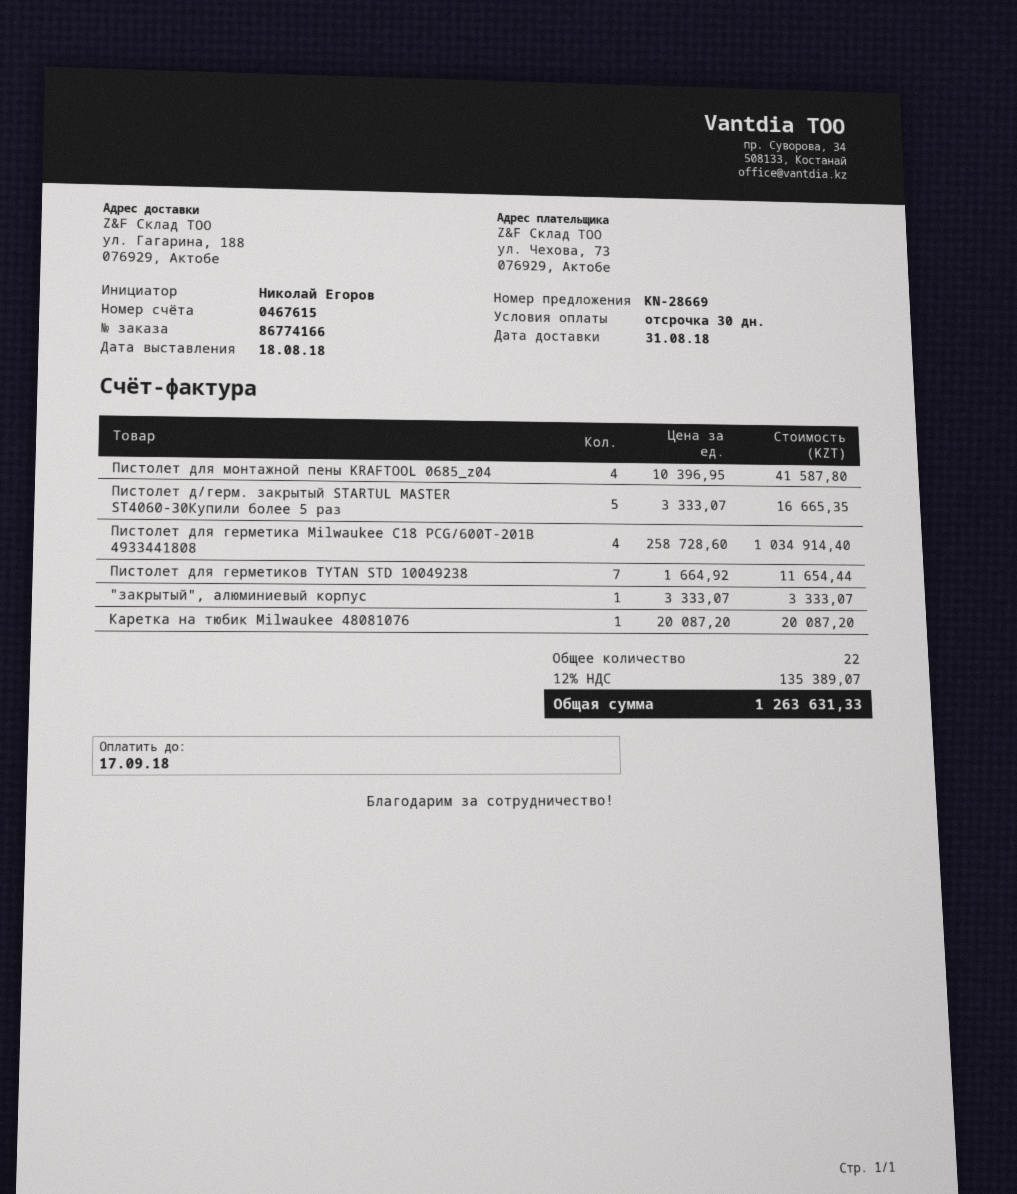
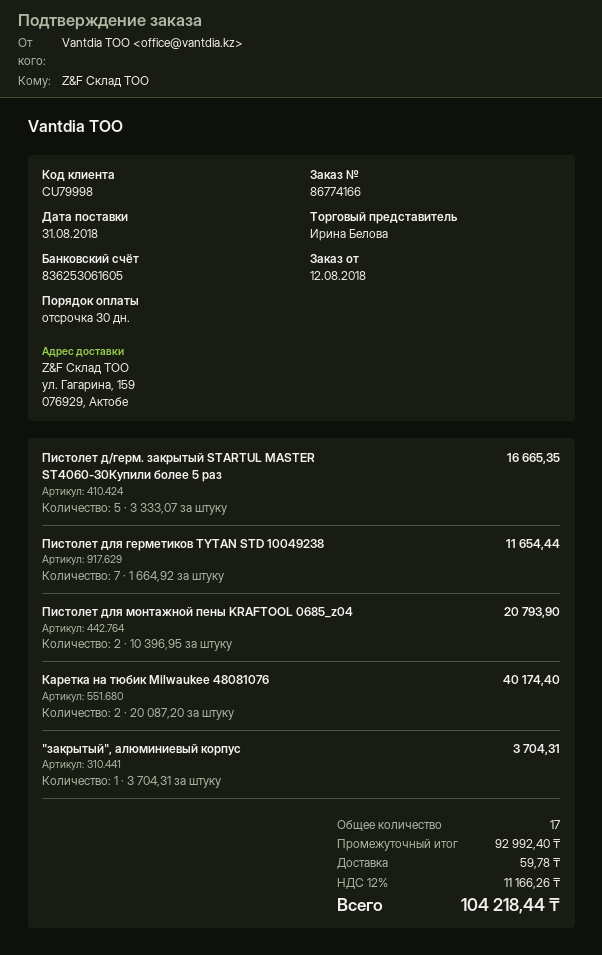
ship to: ул. Гагарина, 188, 076929, Актобе -> ул. Гагарина, 159, 076929, Актобе
Пистолет для монтажной пены KRAFTOOL 0685_z04: 4 x 10396.95 = 41587.80 -> 2 x 10396.95 = 20793.90
Пистолет для герметика Milwaukee C18 PCG/600T-201B 4933441808: 4 x 258728.60 = 1034914.40 -> none
"закрытый", алюминиевый корпус: 1 x 3333.07 = 3333.07 -> 1 x 3704.31 = 3704.31
Каретка на тюбик Milwaukee 48081076: 1 x 20087.20 = 20087.20 -> 2 x 20087.20 = 40174.40
total quantity: 22 -> 17
shipping: none -> 59.78
tax: 12% = 135389.07 -> 12% = 11166.26
total: 1263631.33 -> 104218.44

